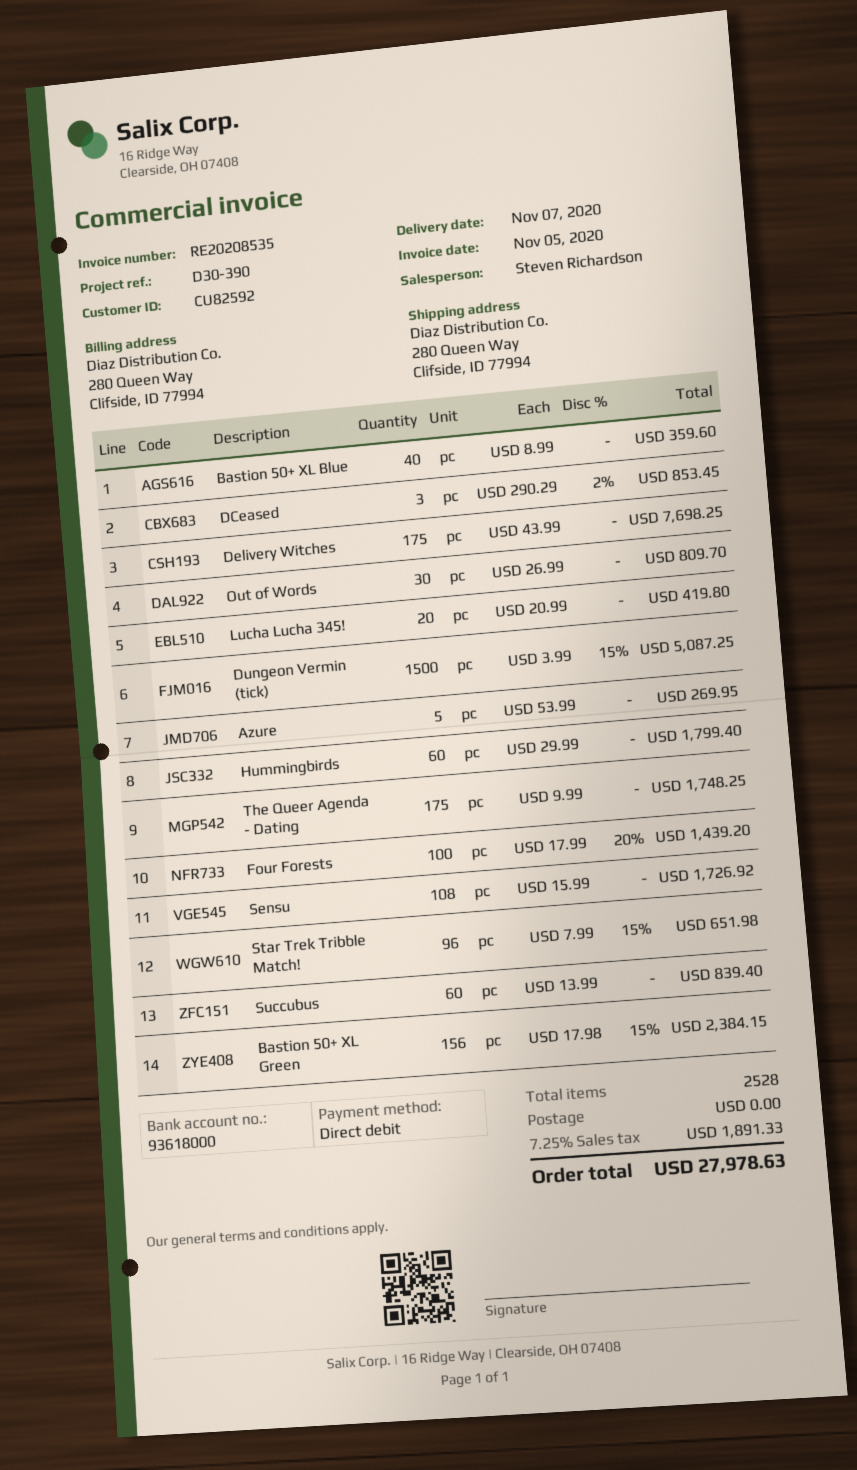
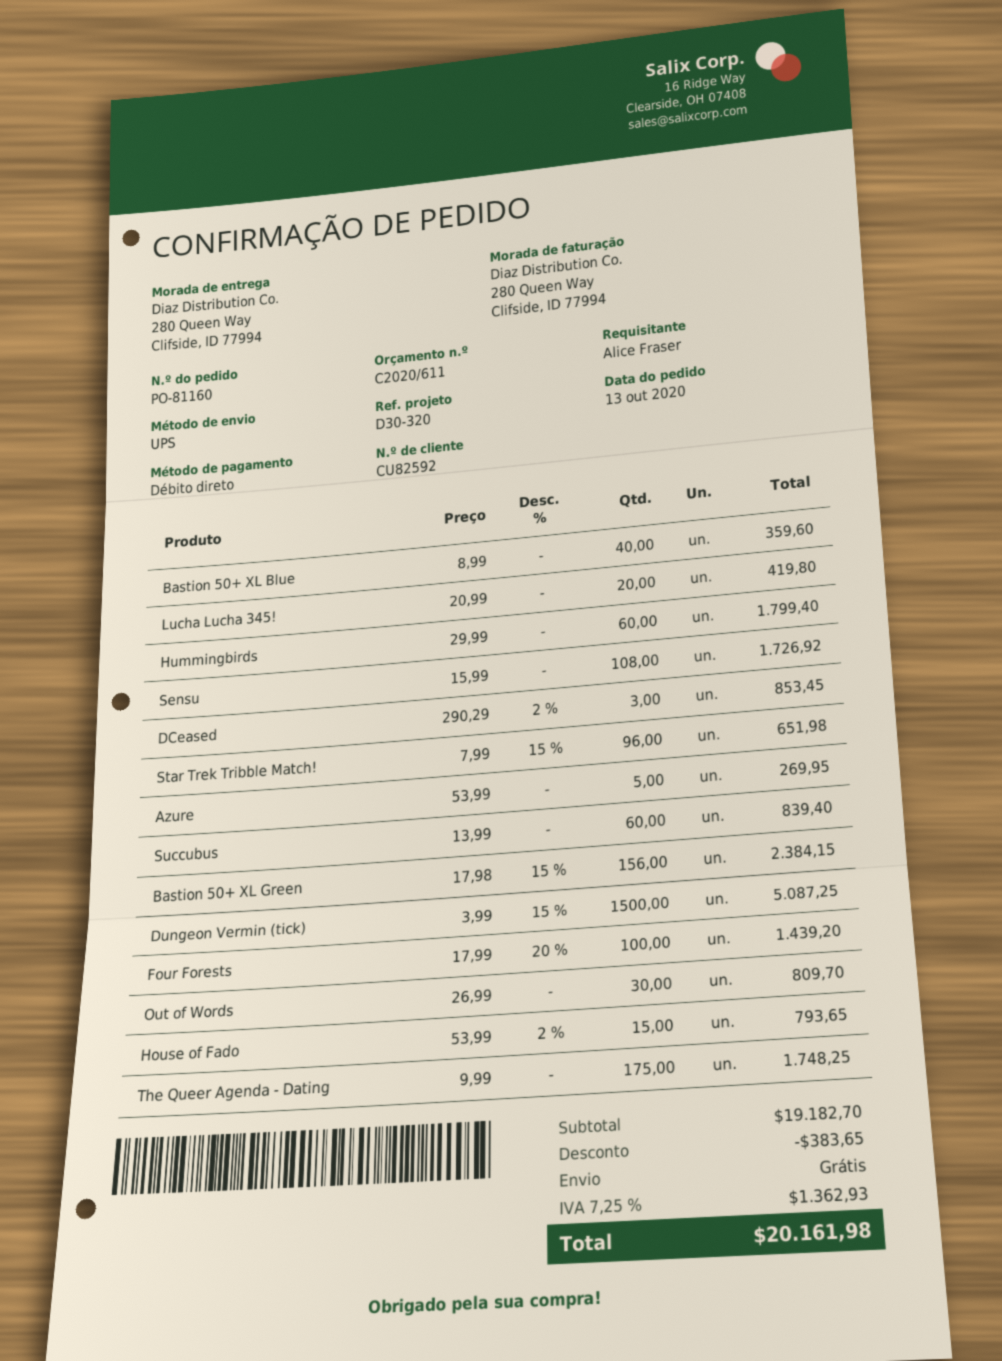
reference: D30-390 -> D30-320
Delivery Witches: 175 x 43.99 = 7698.25 -> none
House of Fado: none -> 15 x 53.99 - 2% = 793.65
discount: none -> 383.65
tax: 7.25% = 1891.33 -> 7.25% = 1362.93
total: 27978.63 -> 20161.98

